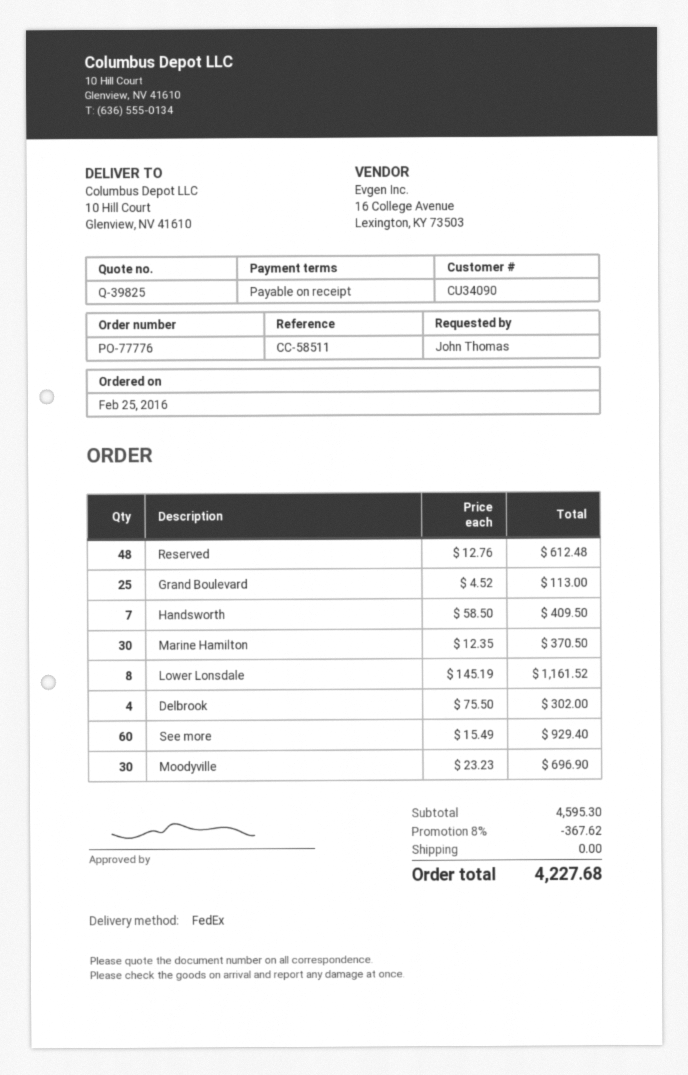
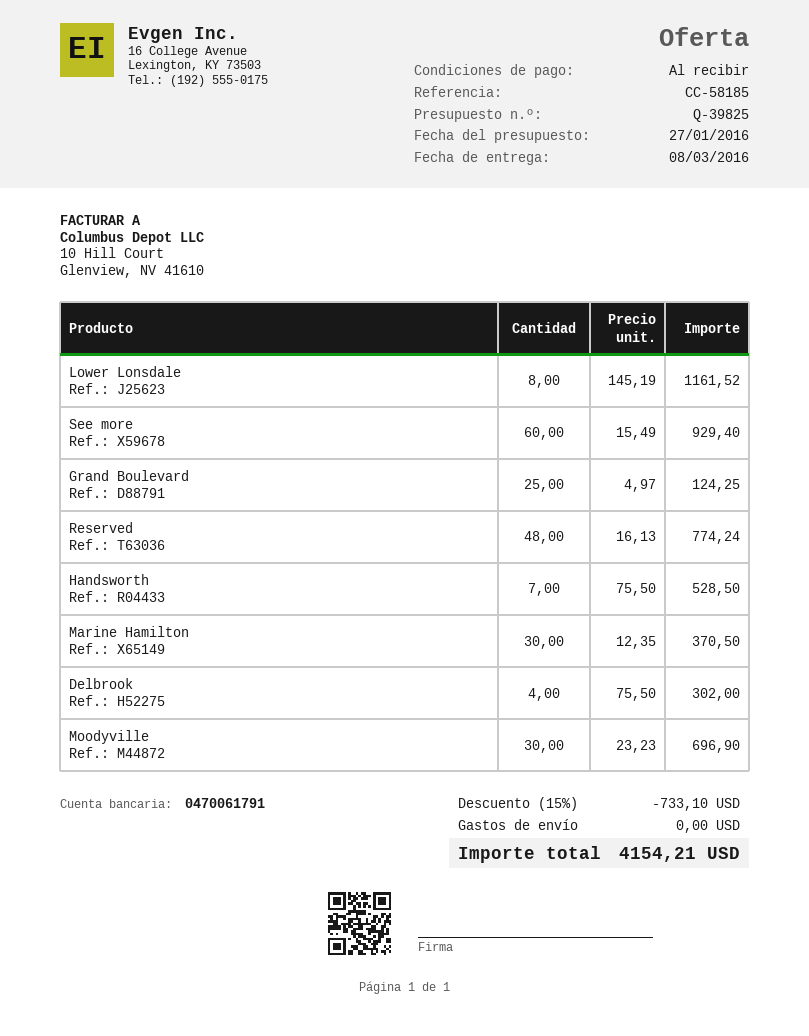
reference: CC-58511 -> CC-58185
Reserved: 48 x 12.76 = 612.48 -> 48 x 16.13 = 774.24
Grand Boulevard: 25 x 4.52 = 113.00 -> 25 x 4.97 = 124.25
Handsworth: 7 x 58.50 = 409.50 -> 7 x 75.50 = 528.50
discount: 8% = 367.62 -> 15% = 733.10
total: 4227.68 -> 4154.21

